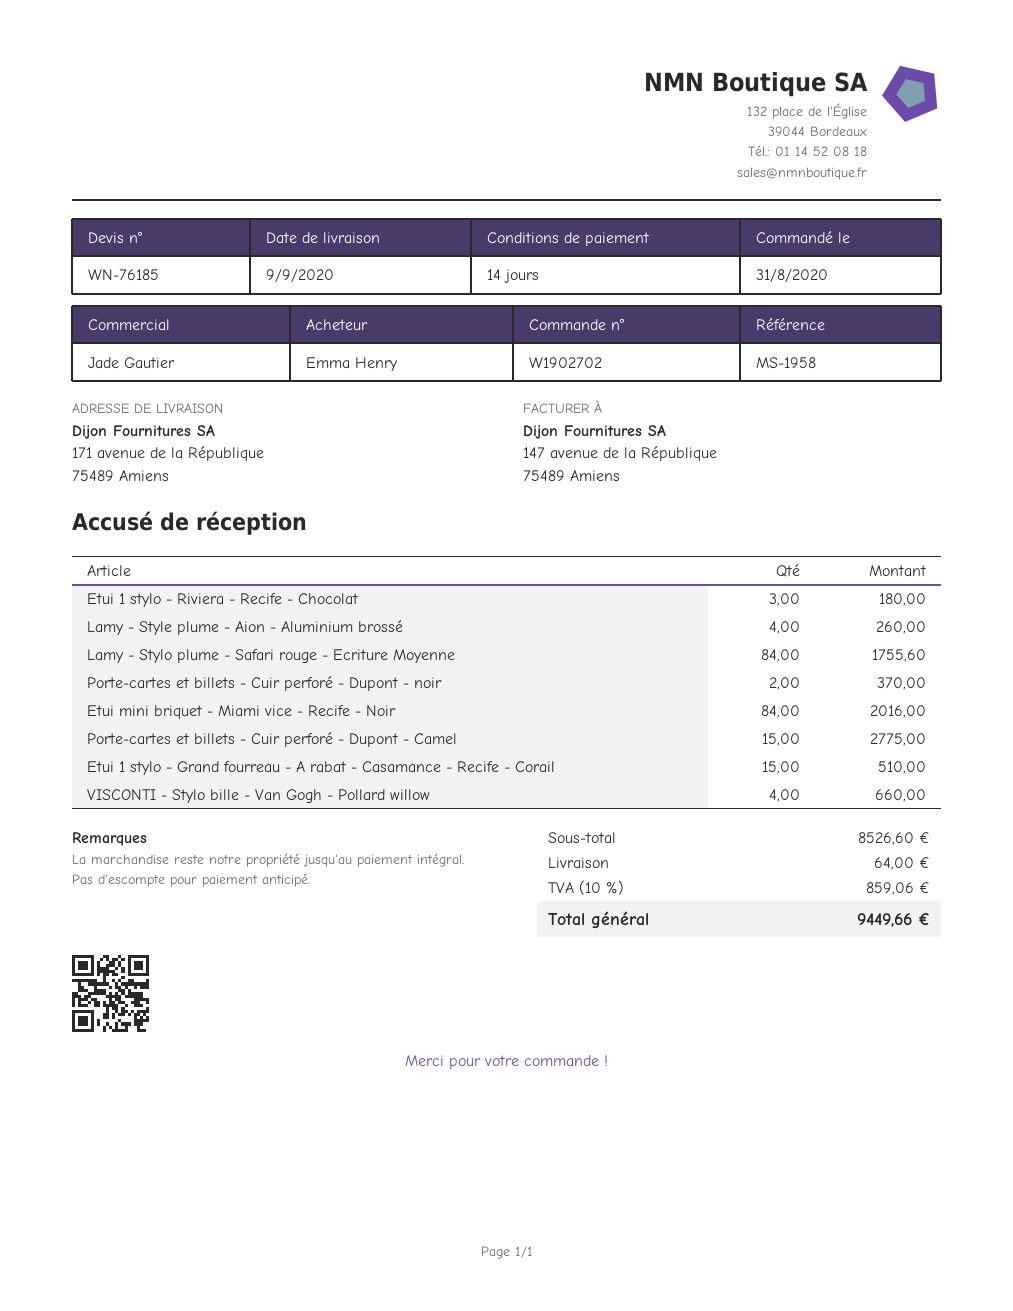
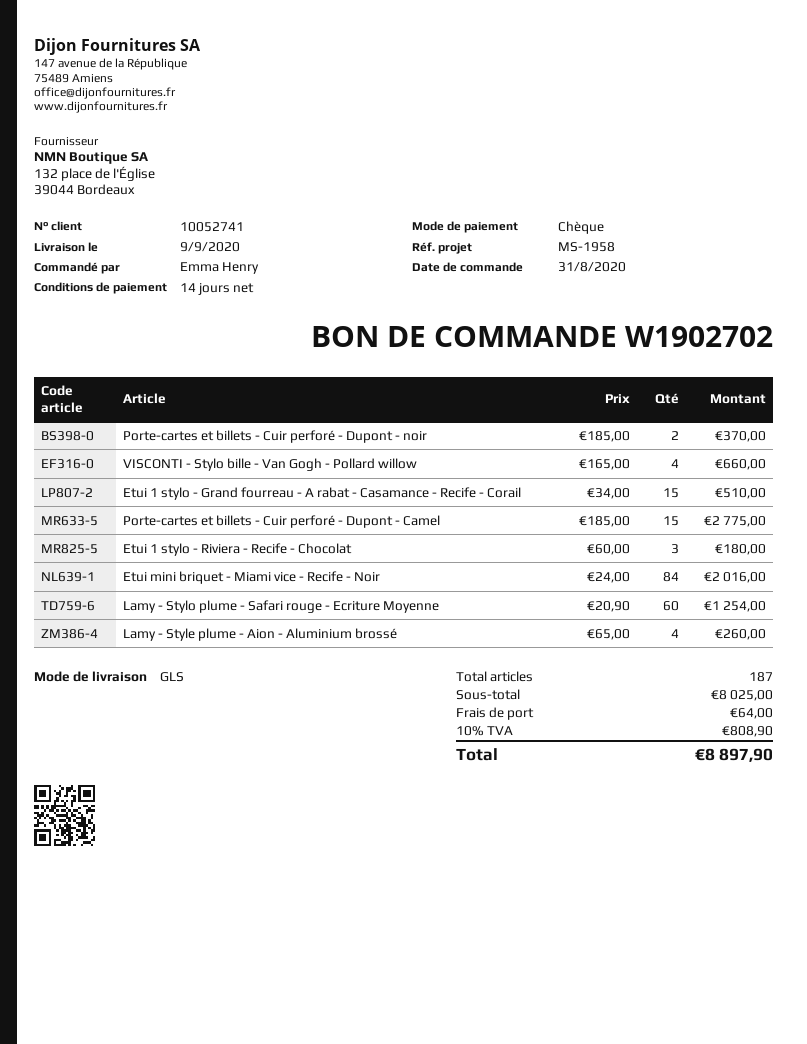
Lamy - Stylo plume - Safari rouge - Ecriture Moyenne: 84 for 1755.60 -> 60 for 1254.00
subtotal: 8526.60 -> 8025.00
tax: 10% = 859.06 -> 10% = 808.90
total: 9449.66 -> 8897.90

